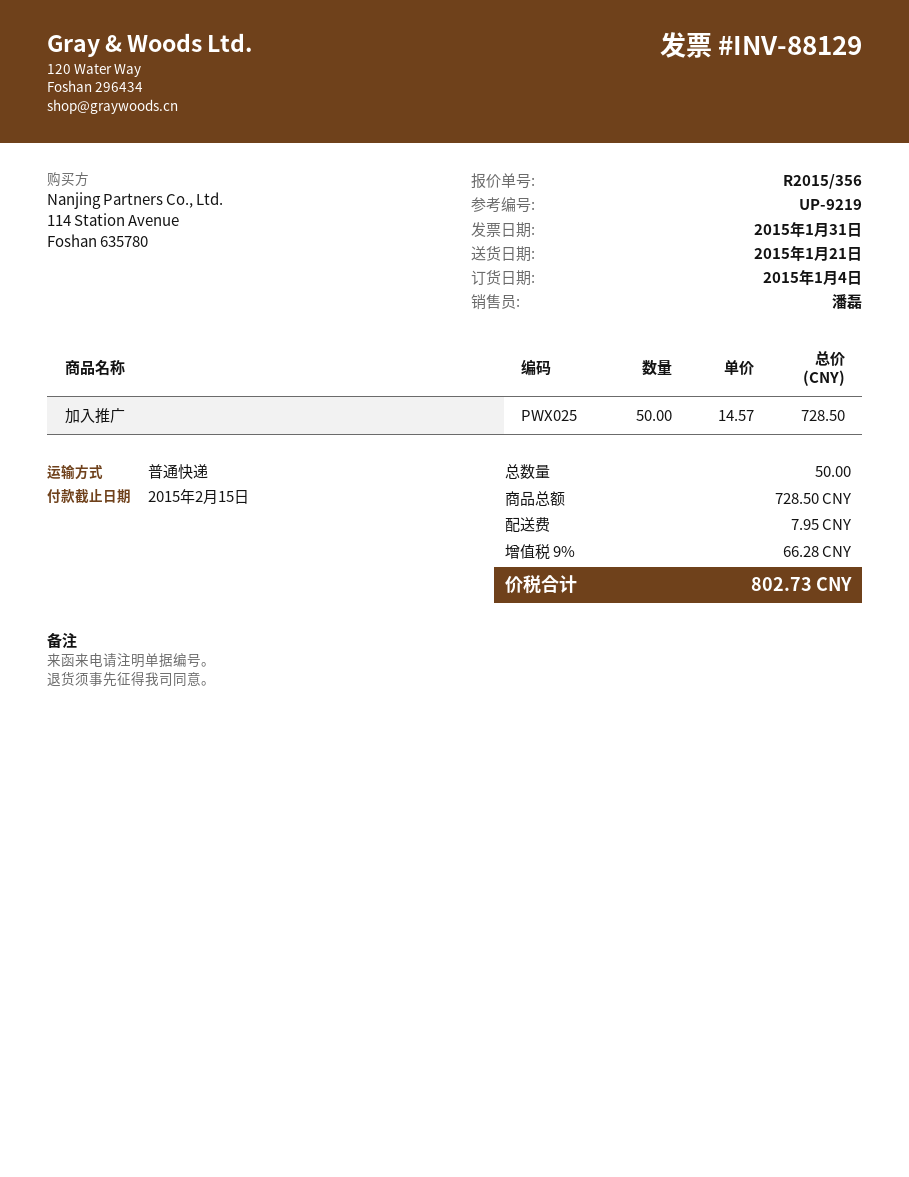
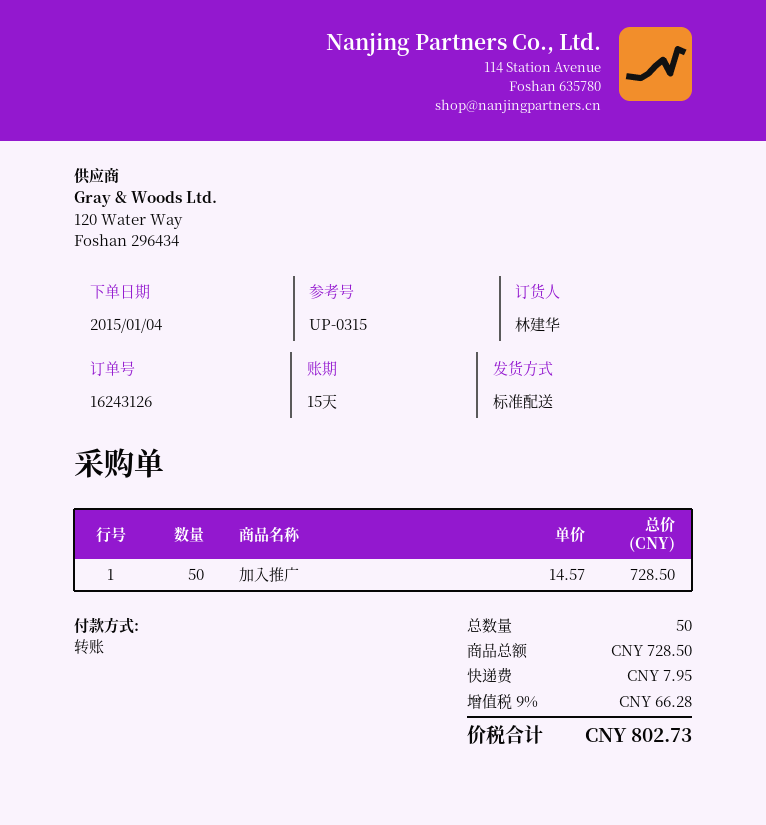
reference: UP-9219 -> UP-0315

